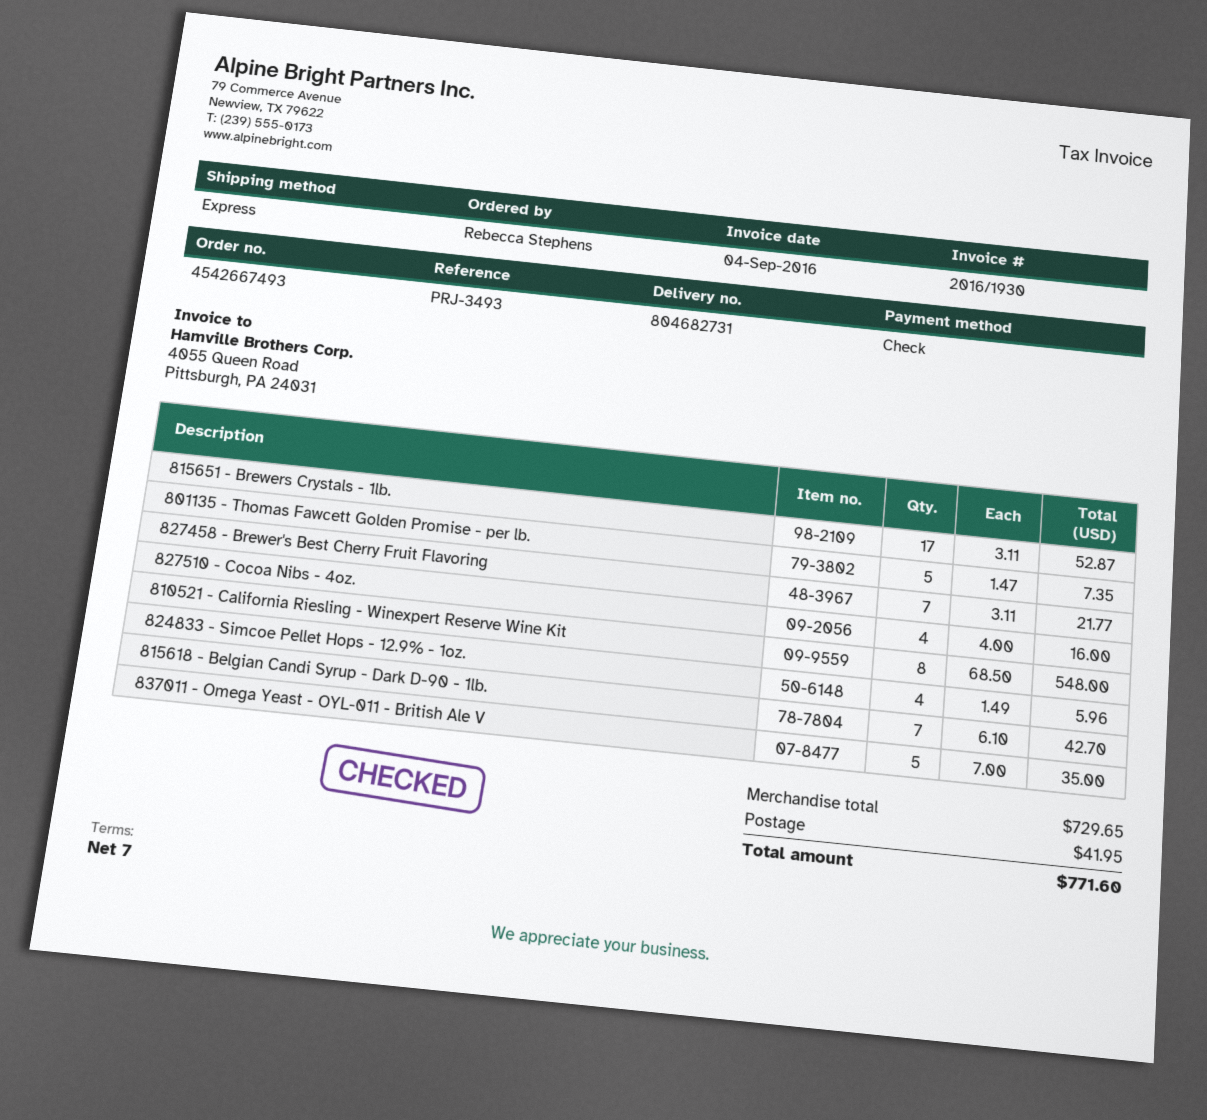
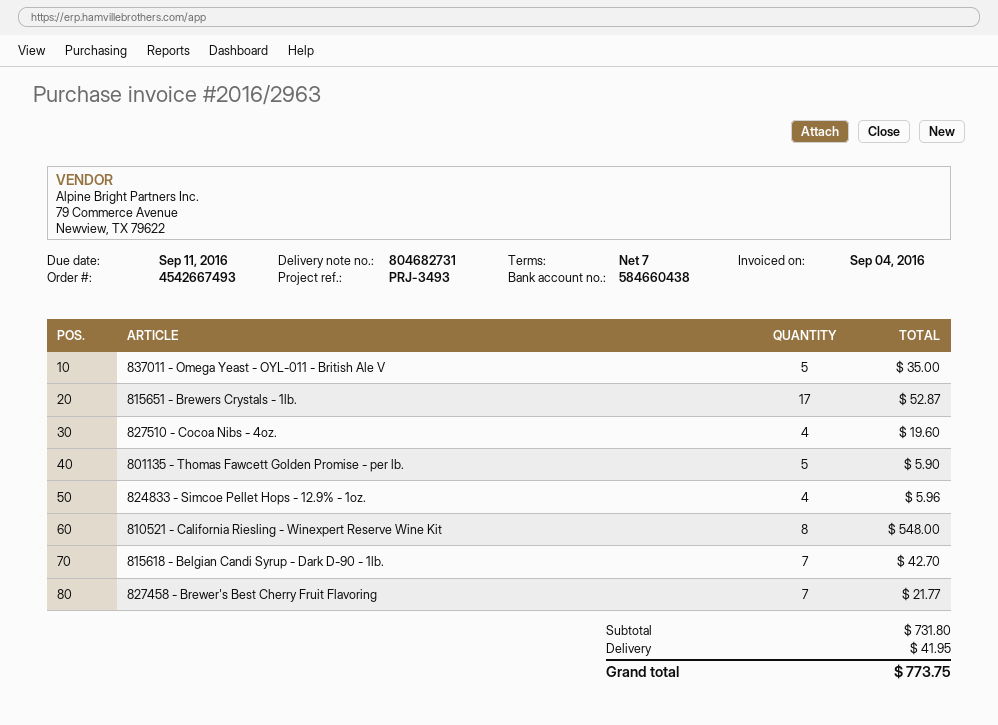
invoice number: 2016/1930 -> 2016/2963
801135 - Thomas Fawcett Golden Promise - per lb.: 5 for 7.35 -> 5 for 5.90
827510 - Cocoa Nibs - 4oz.: 4 for 16.00 -> 4 for 19.60
subtotal: 729.65 -> 731.80
total: 771.60 -> 773.75

